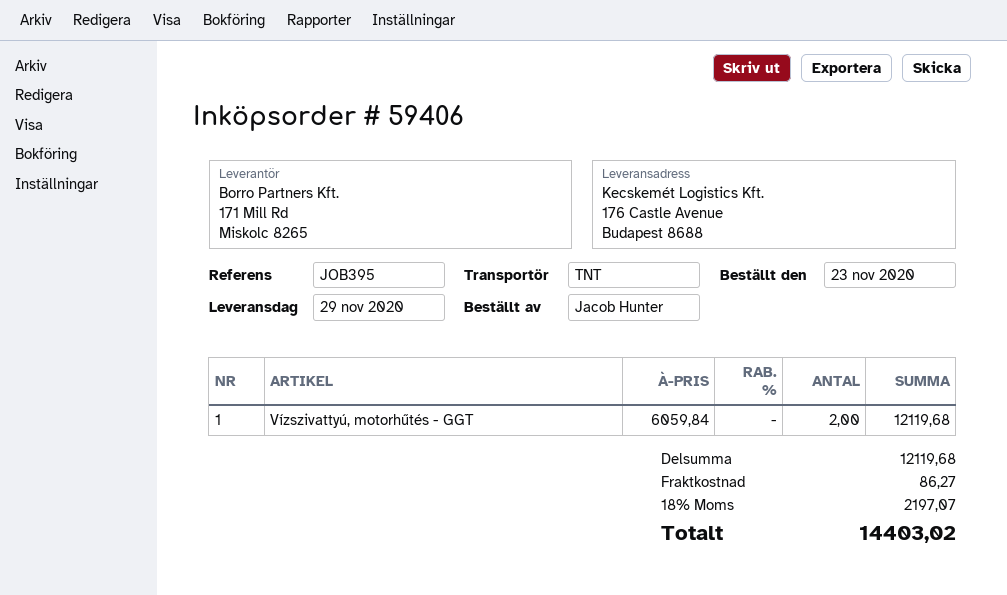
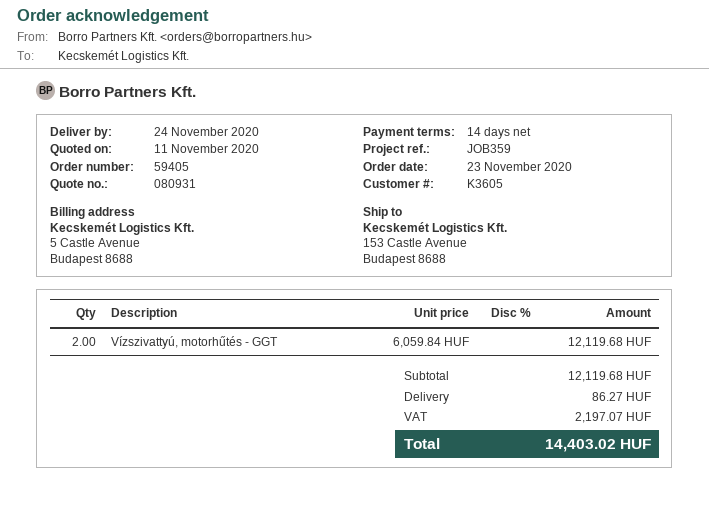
order number: 59406 -> 59405
delivery date: 2020-11-29 -> 2020-11-24
reference: JOB395 -> JOB359
ship to: 176 Castle Avenue, Budapest 8688 -> 153 Castle Avenue, Budapest 8688

